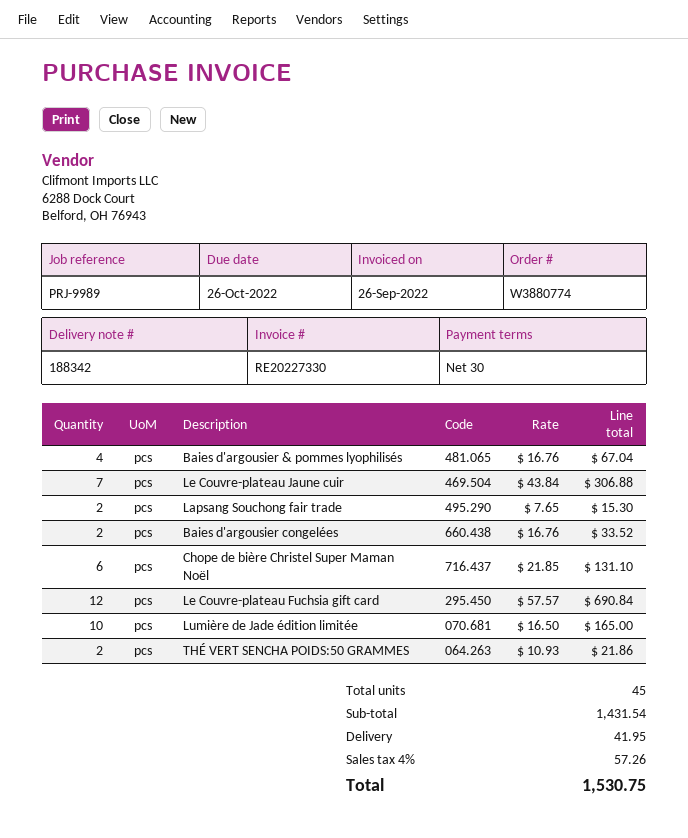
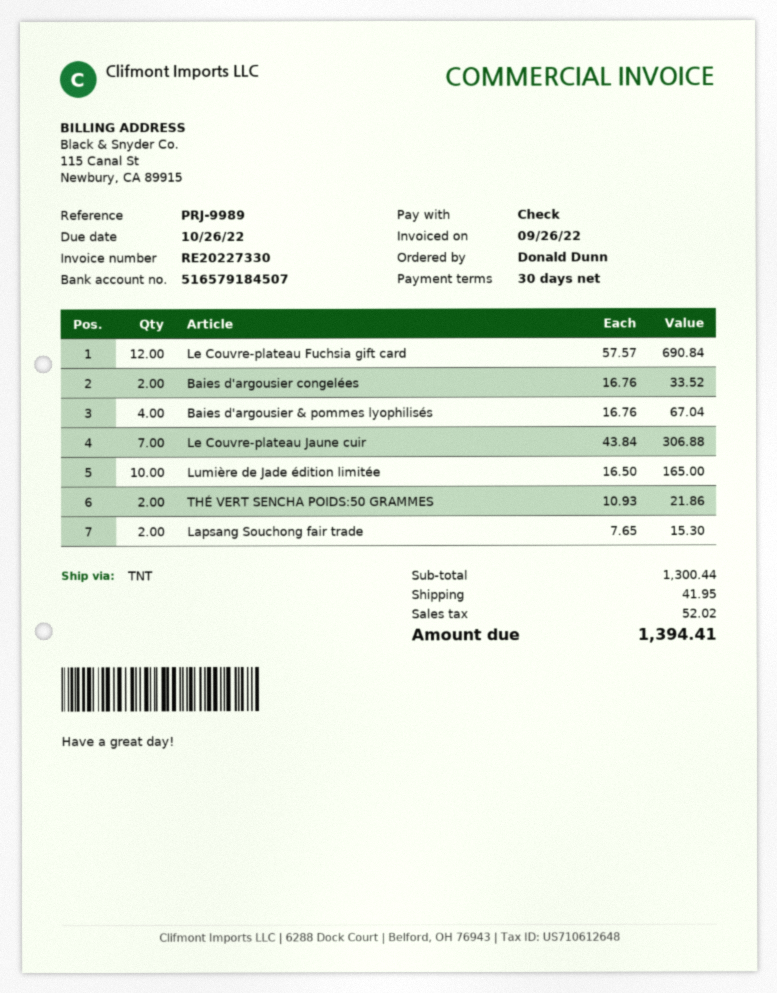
Chope de bière Christel Super Maman Noël: 6 x 21.85 = 131.10 -> none
subtotal: 1431.54 -> 1300.44
tax: 57.26 -> 52.02
total: 1530.75 -> 1394.41

